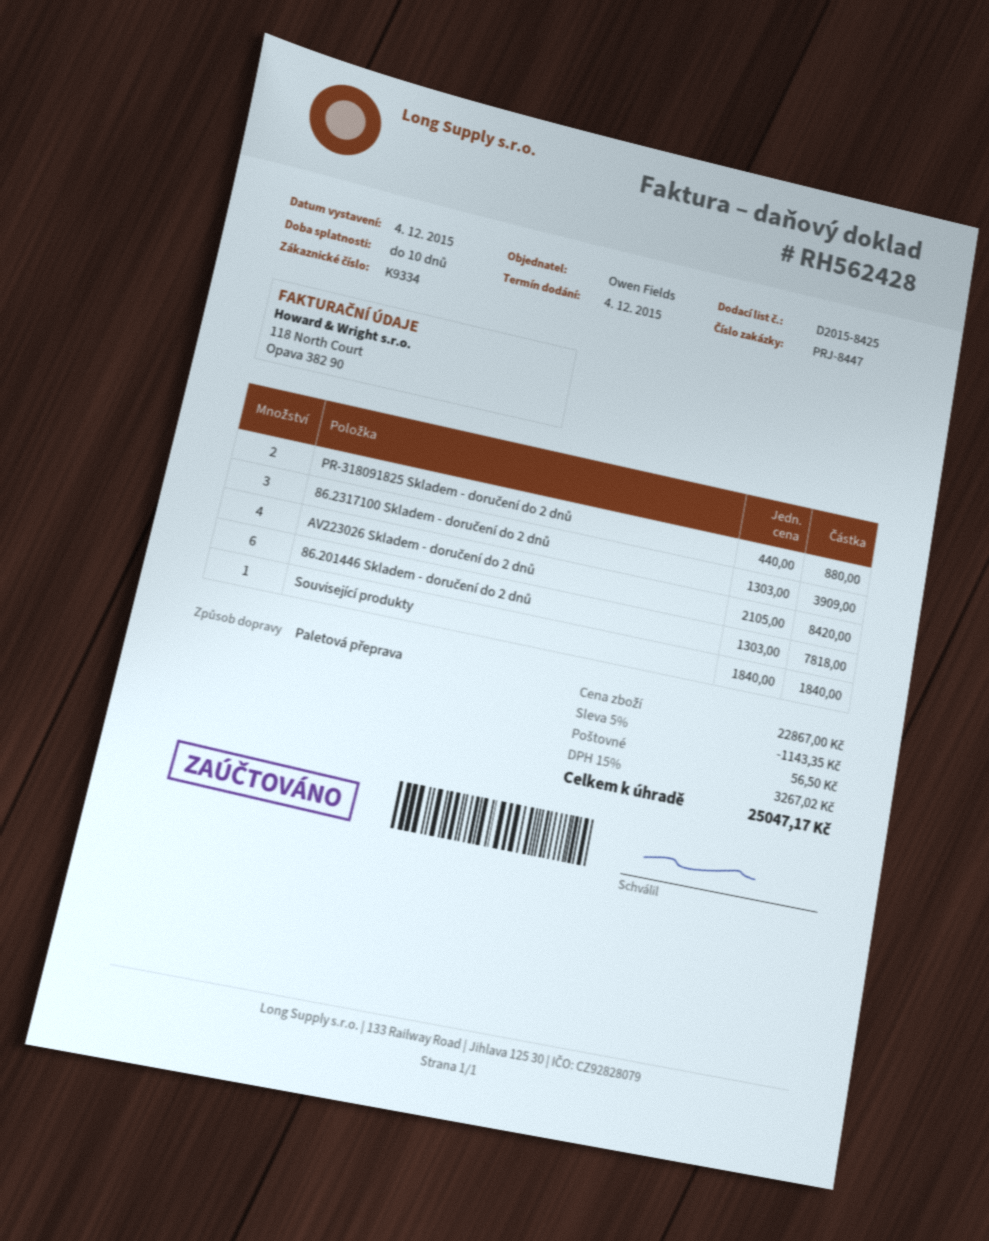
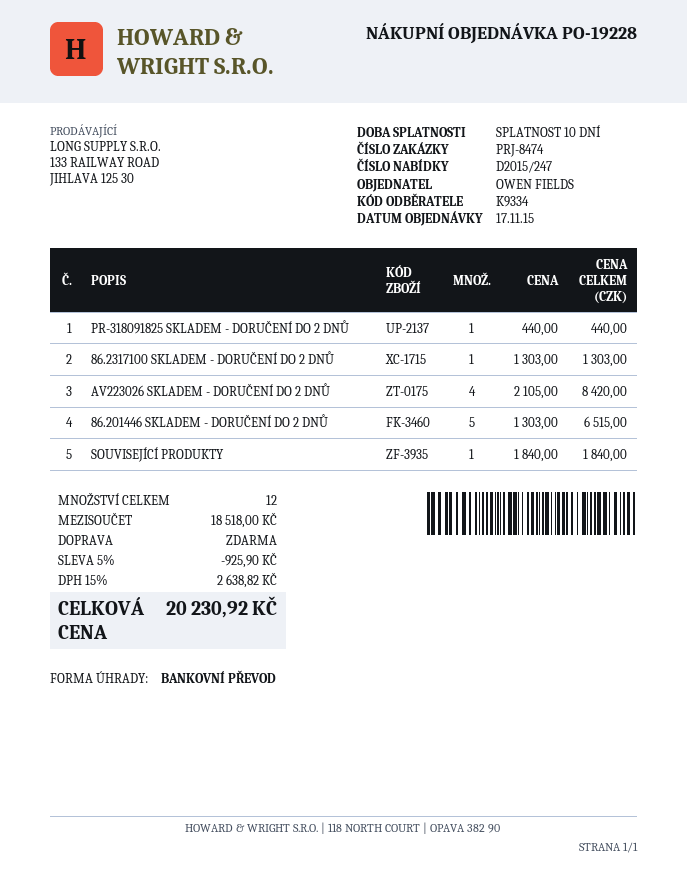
reference: PRJ-8447 -> PRJ-8474
PR-318091825 Skladem - doručení do 2 dnů: 2 x 440.00 = 880.00 -> 1 x 440.00 = 440.00
86.2317100 Skladem - doručení do 2 dnů: 3 x 1303.00 = 3909.00 -> 1 x 1303.00 = 1303.00
86.201446 Skladem - doručení do 2 dnů: 6 x 1303.00 = 7818.00 -> 5 x 1303.00 = 6515.00
subtotal: 22867.00 -> 18518.00
discount: 5% = 1143.35 -> 5% = 925.90
shipping: 56.50 -> 0.00
tax: 15% = 3267.02 -> 15% = 2638.82
total: 25047.17 -> 20230.92

